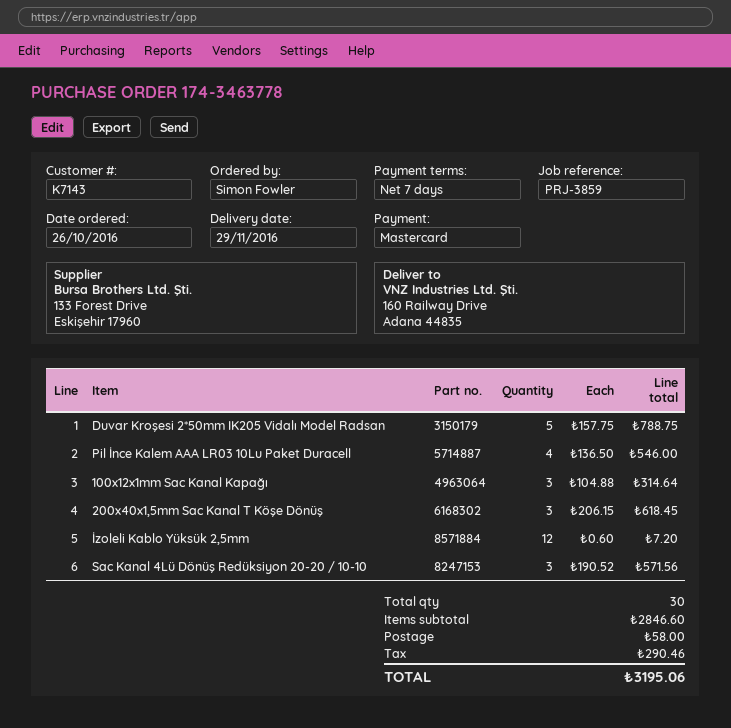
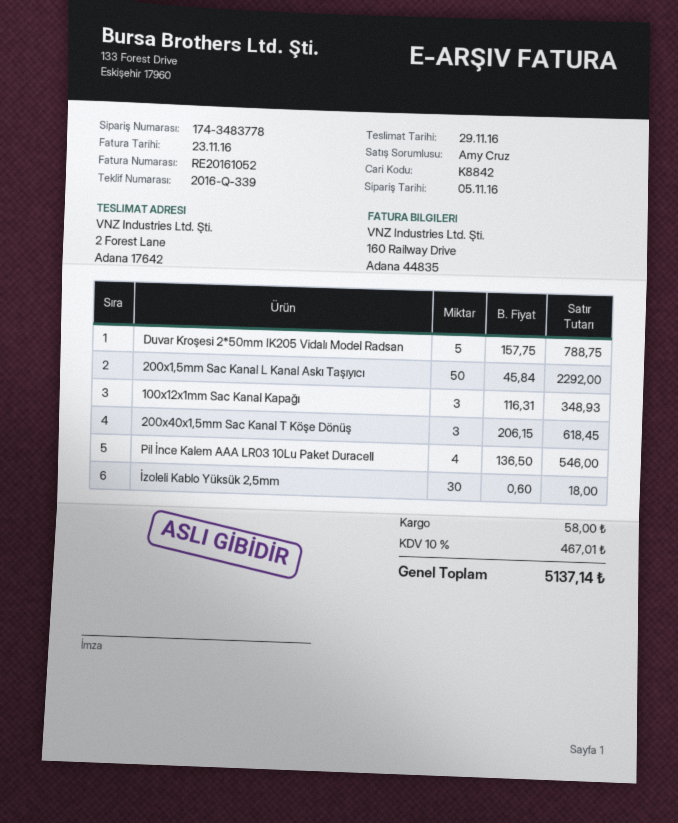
order number: 174-3463778 -> 174-3483778
order date: 2016-10-26 -> 2016-11-05
customer number: K7143 -> K8842
ship to: 160 Railway Drive, Adana 44835 -> 2 Forest Lane, Adana 17642
100x12x1mm Sac Kanal Kapağı: 3 x 104.88 = 314.64 -> 3 x 116.31 = 348.93
İzoleli Kablo Yüksük 2,5mm: 12 x 0.60 = 7.20 -> 30 x 0.60 = 18.00
Sac Kanal 4Lü Dönüş Redüksiyon 20-20 / 10-10: 3 x 190.52 = 571.56 -> none
200x1,5mm Sac Kanal L Kanal Askı Taşıyıcı: none -> 50 x 45.84 = 2292.00
tax: 290.46 -> 467.01
total: 3195.06 -> 5137.14

